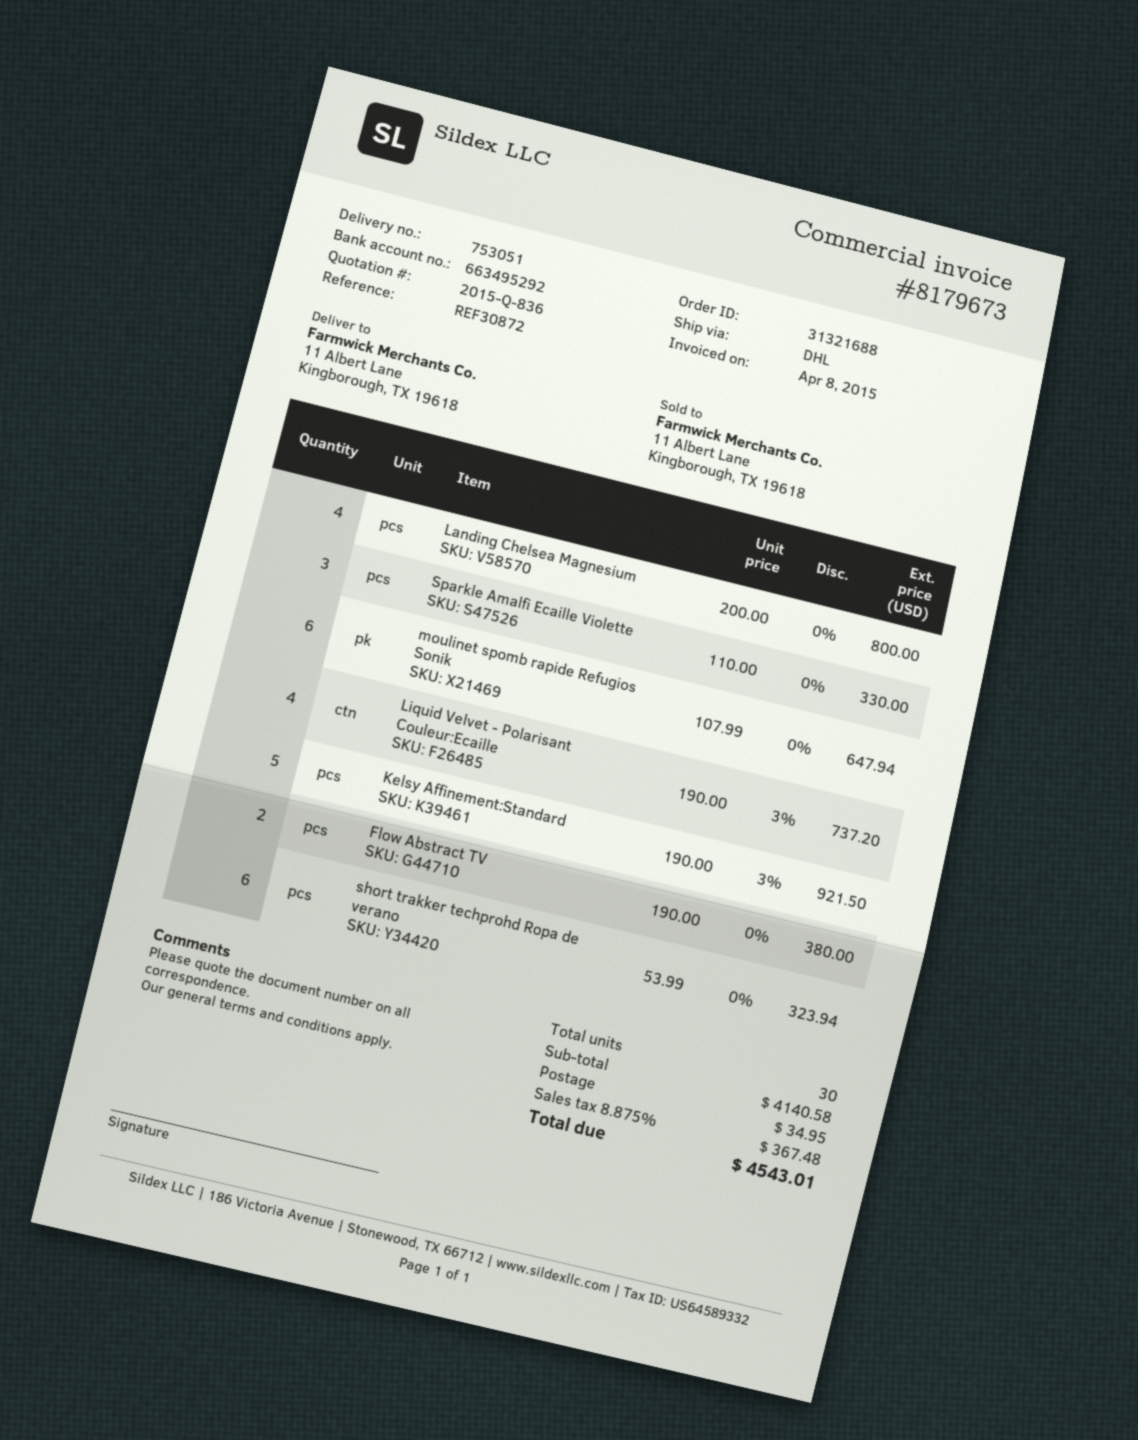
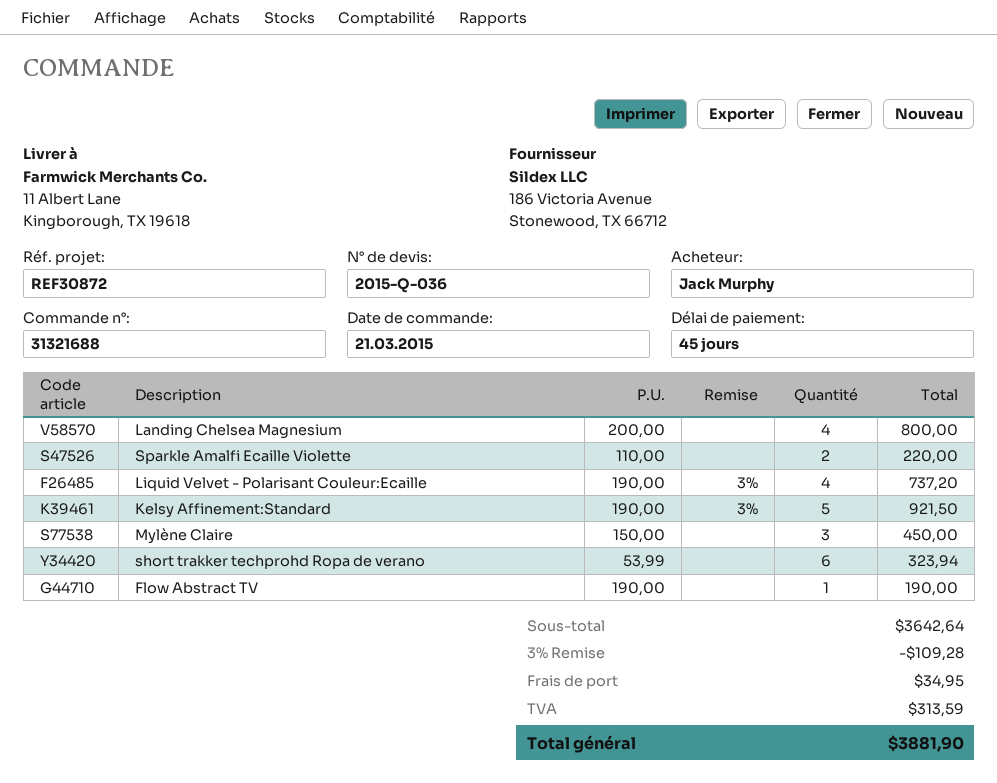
quote number: 2015-Q-836 -> 2015-Q-036
Sparkle Amalfi Ecaille Violette: 3 x 110.00 = 330.00 -> 2 x 110.00 = 220.00
moulinet spomb rapide Refugios Sonik: 6 x 107.99 = 647.94 -> none
Flow Abstract TV: 2 x 190.00 = 380.00 -> 1 x 190.00 = 190.00
Mylène Claire: none -> 3 x 150.00 = 450.00
subtotal: 4140.58 -> 3642.64
discount: none -> 3% = 109.28
tax: 367.48 -> 313.59
total: 4543.01 -> 3881.90

